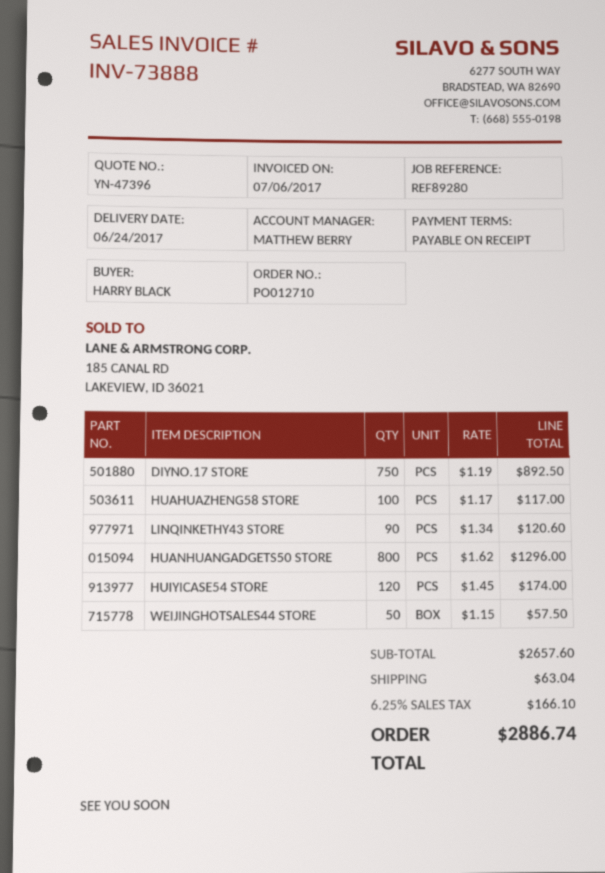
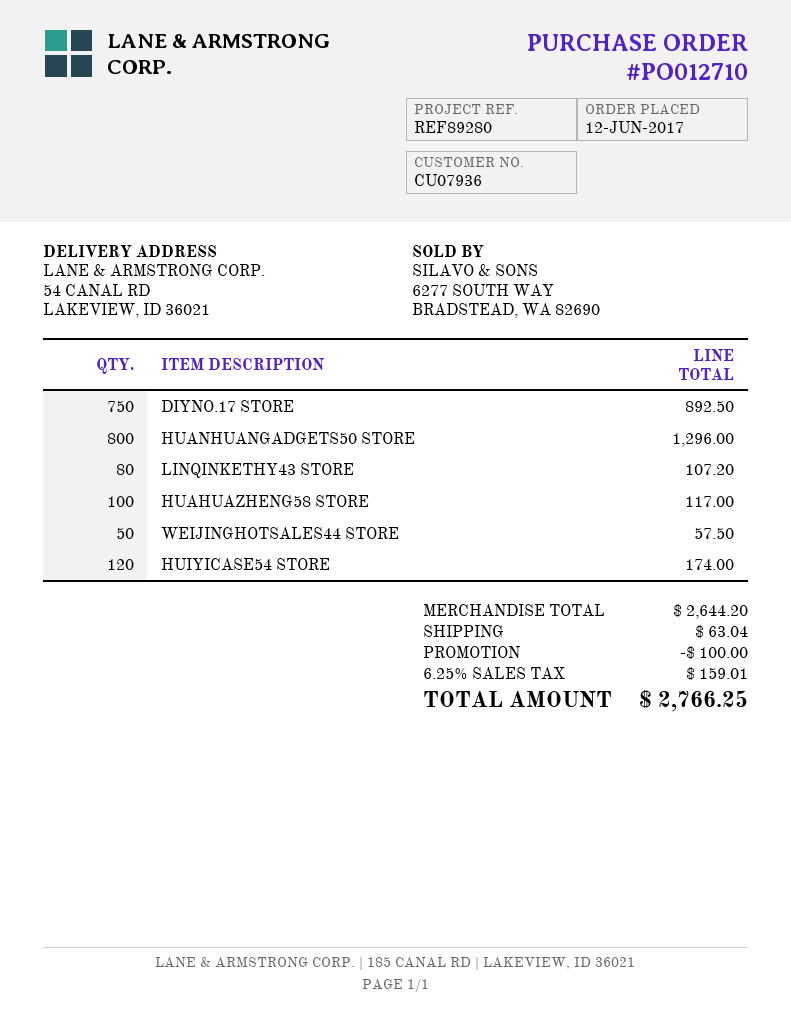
LINQINKETHY43 STORE: 90 for 120.60 -> 80 for 107.20
subtotal: 2657.60 -> 2644.20
discount: none -> 100.00
tax: 6.25% = 166.10 -> 6.25% = 159.01
total: 2886.74 -> 2766.25

